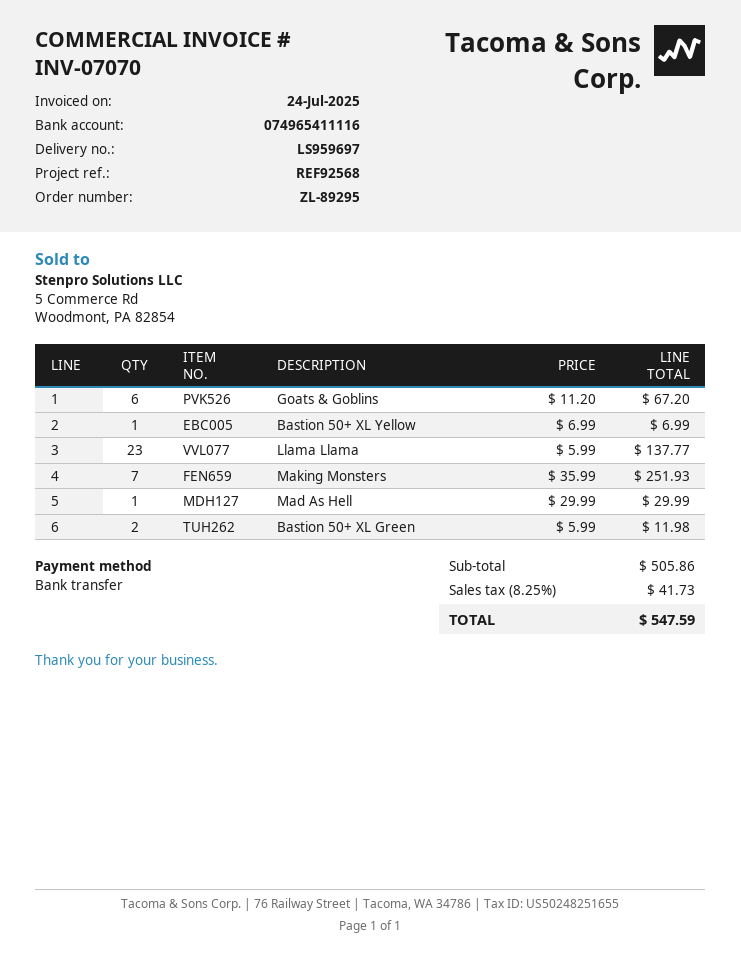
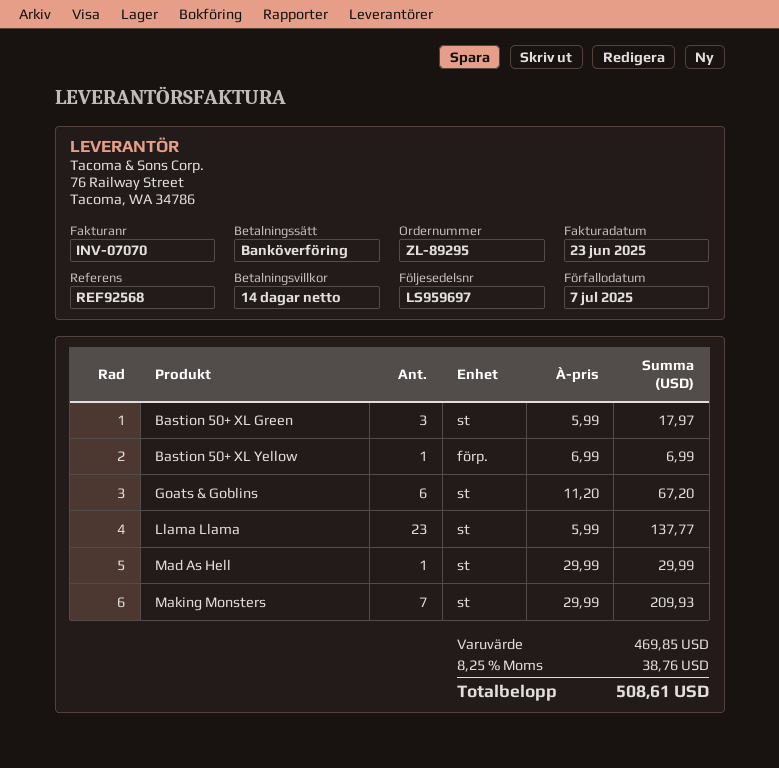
invoice date: 2025-07-24 -> 2025-06-23
Making Monsters: 7 x 35.99 = 251.93 -> 7 x 29.99 = 209.93
Bastion 50+ XL Green: 2 x 5.99 = 11.98 -> 3 x 5.99 = 17.97
subtotal: 505.86 -> 469.85
tax: 8.25% = 41.73 -> 8.25% = 38.76
total: 547.59 -> 508.61

